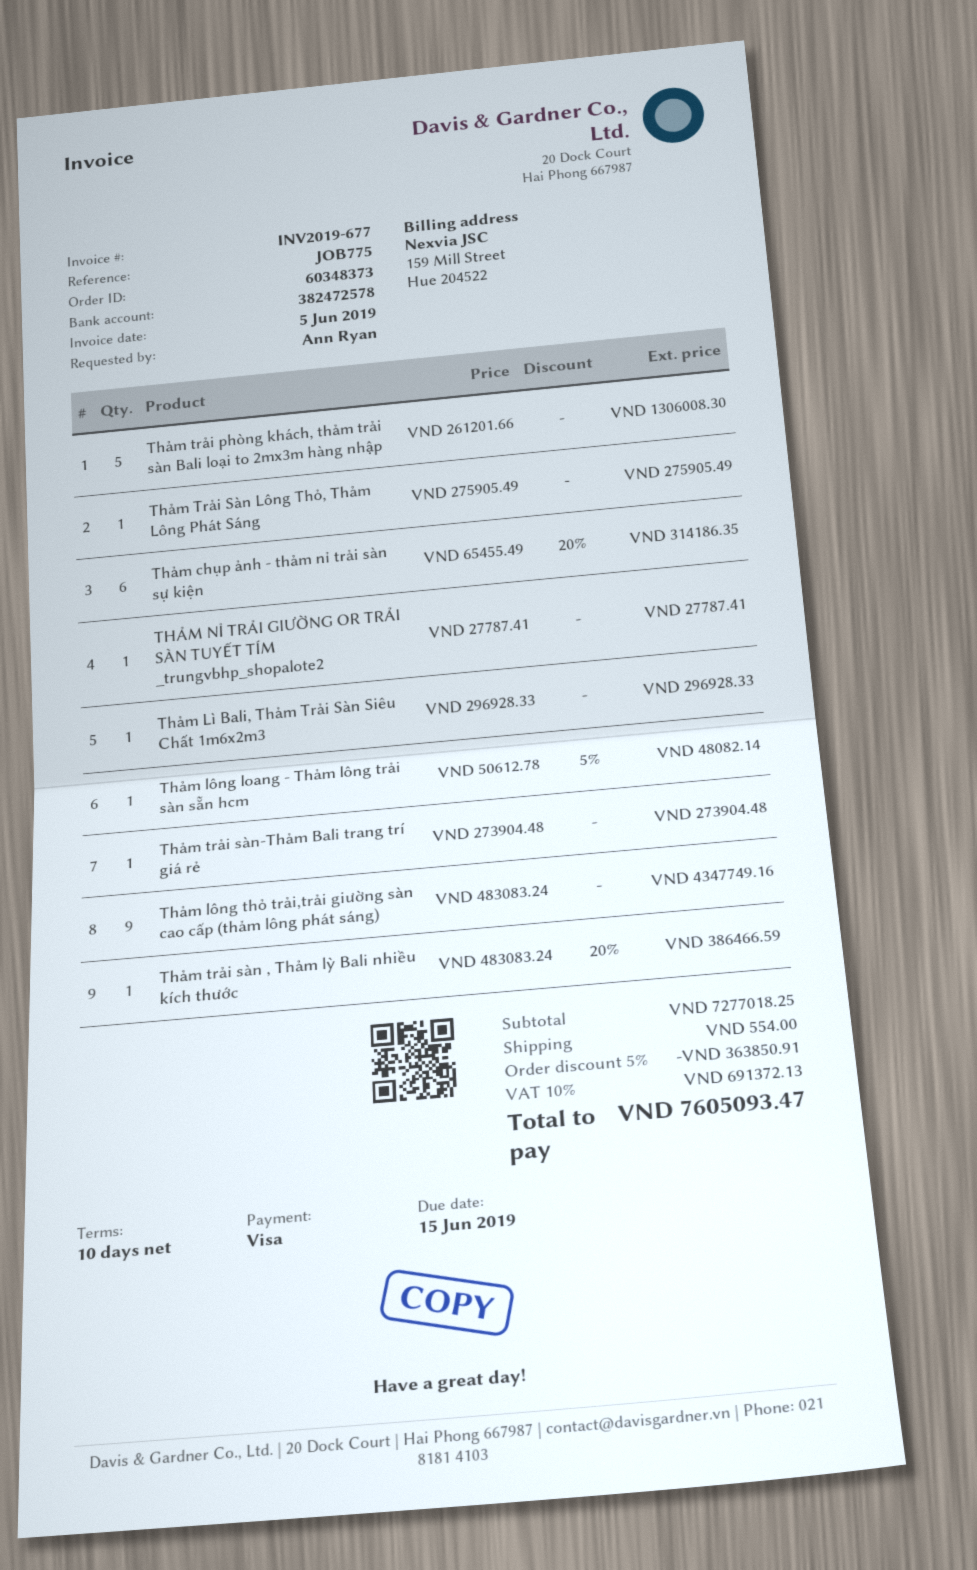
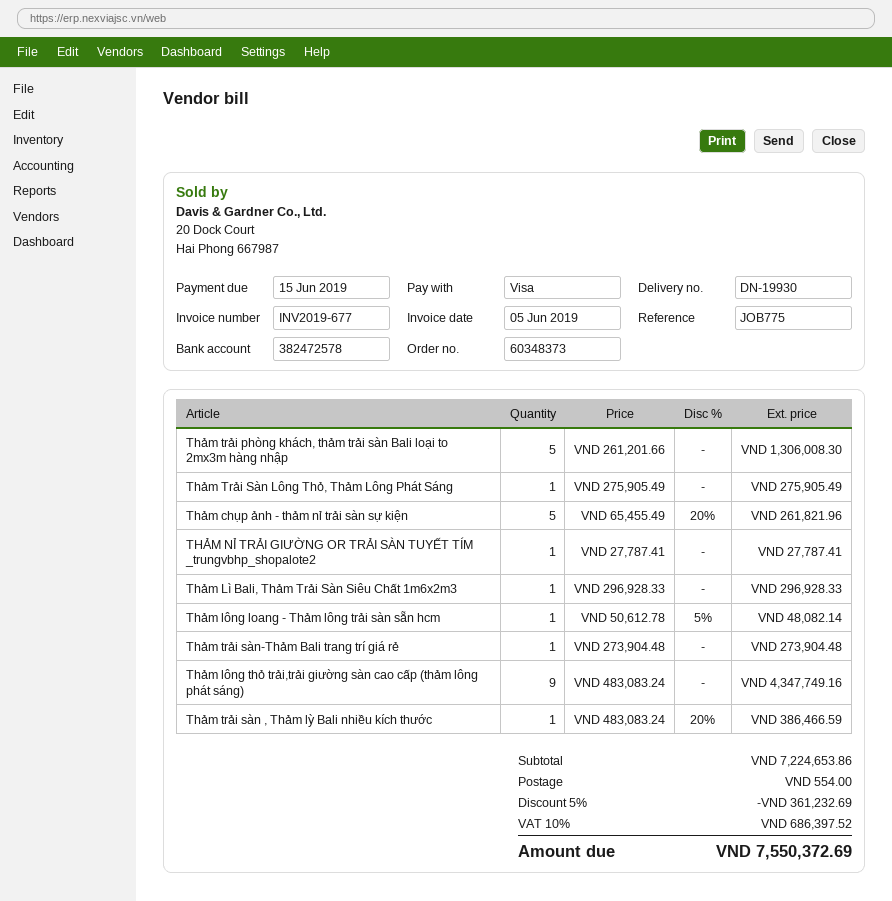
Thảm chụp ảnh - thảm nỉ trải sàn sự kiện: 6 x 65455.49 - 20% = 314186.35 -> 5 x 65455.49 - 20% = 261821.96
subtotal: 7277018.25 -> 7224653.86
discount: 5% = 363850.91 -> 5% = 361232.69
tax: 10% = 691372.13 -> 10% = 686397.52
total: 7605093.47 -> 7550372.69

